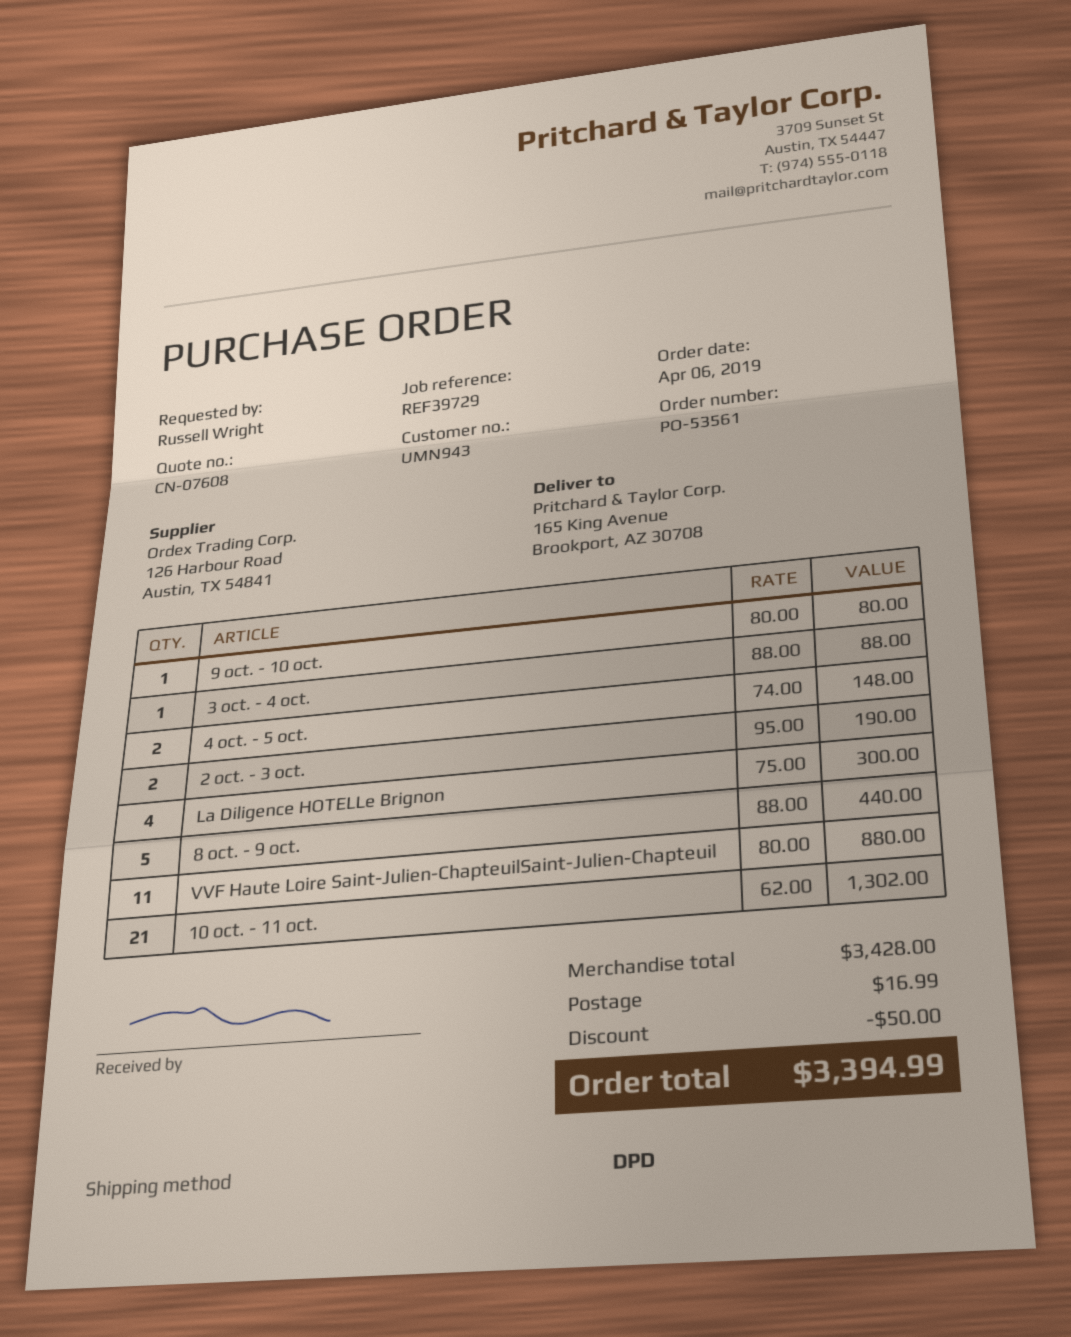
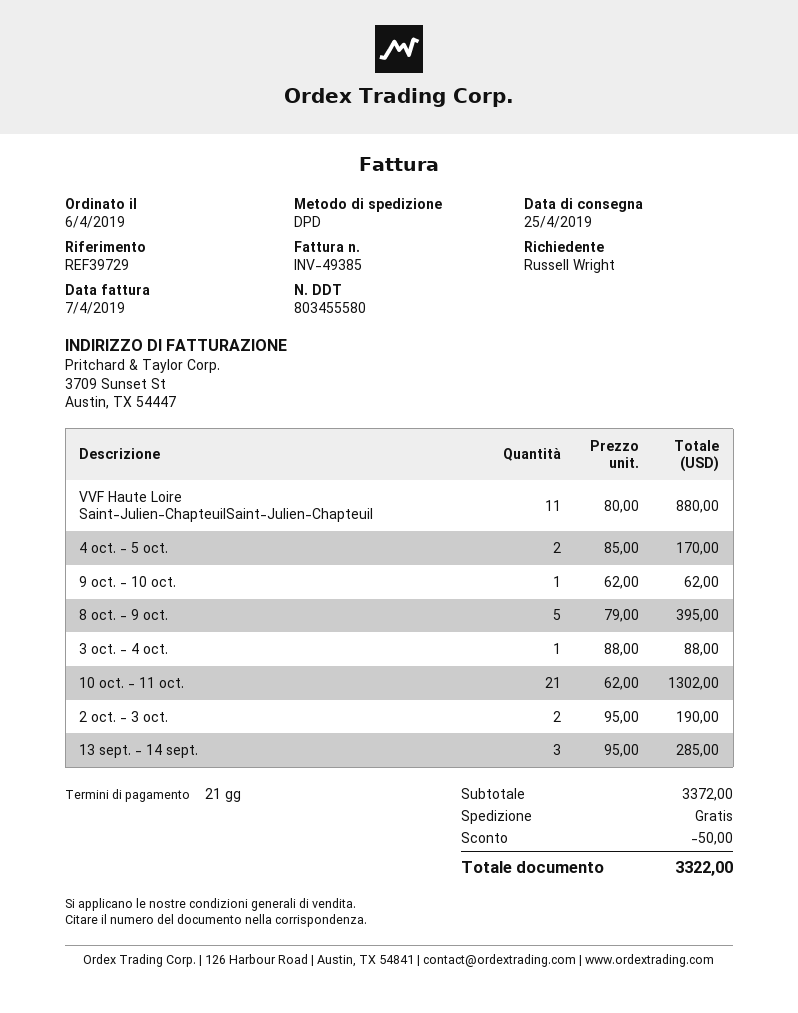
9 oct. - 10 oct.: 1 x 80.00 = 80.00 -> 1 x 62.00 = 62.00
4 oct. - 5 oct.: 2 x 74.00 = 148.00 -> 2 x 85.00 = 170.00
La Diligence HOTELLe Brignon: 4 x 75.00 = 300.00 -> none
8 oct. - 9 oct.: 5 x 88.00 = 440.00 -> 5 x 79.00 = 395.00
13 sept. - 14 sept.: none -> 3 x 95.00 = 285.00
subtotal: 3428.00 -> 3372.00
shipping: 16.99 -> 0.00
total: 3394.99 -> 3322.00

